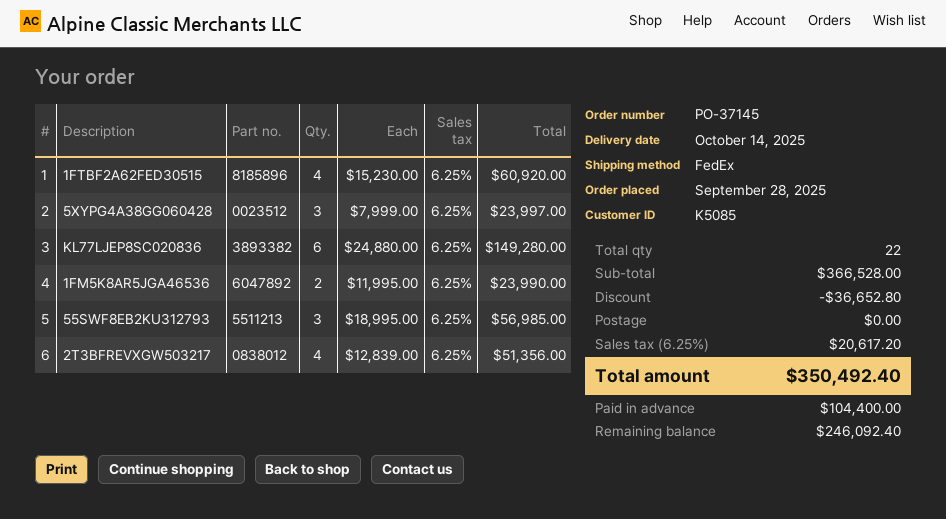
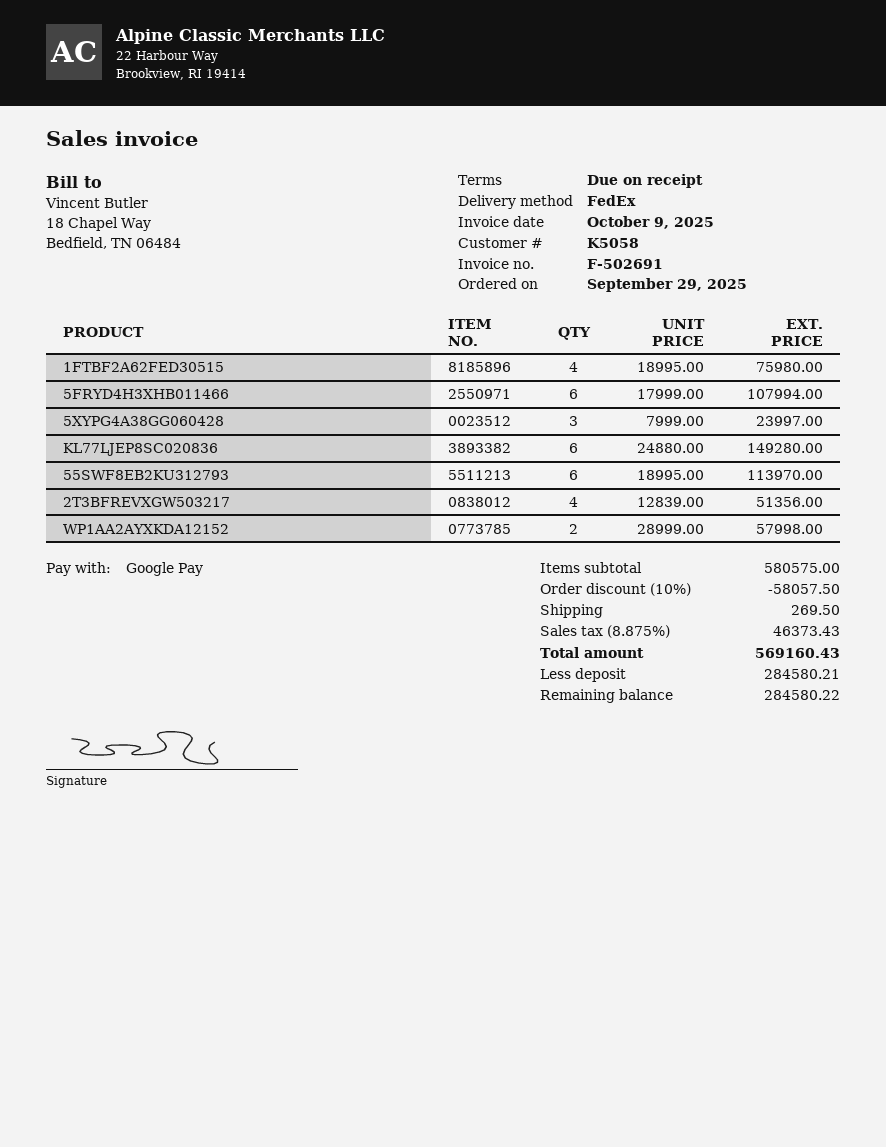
order date: 2025-09-28 -> 2025-09-29
customer number: K5085 -> K5058
1FTBF2A62FED30515: 4 x 15230.00 = 60920.00 -> 4 x 18995.00 = 75980.00
1FM5K8AR5JGA46536: 2 x 11995.00 = 23990.00 -> none
55SWF8EB2KU312793: 3 x 18995.00 = 56985.00 -> 6 x 18995.00 = 113970.00
5FRYD4H3XHB011466: none -> 6 x 17999.00 = 107994.00
WP1AA2AYXKDA12152: none -> 2 x 28999.00 = 57998.00
subtotal: 366528.00 -> 580575.00
discount: 36652.80 -> 58057.50
shipping: 0.00 -> 269.50
tax: 6.25% = 20617.20 -> 8.875% = 46373.43
total: 350492.40 -> 569160.43
deposit: 104400.00 -> 284580.21
balance: 246092.40 -> 284580.22

